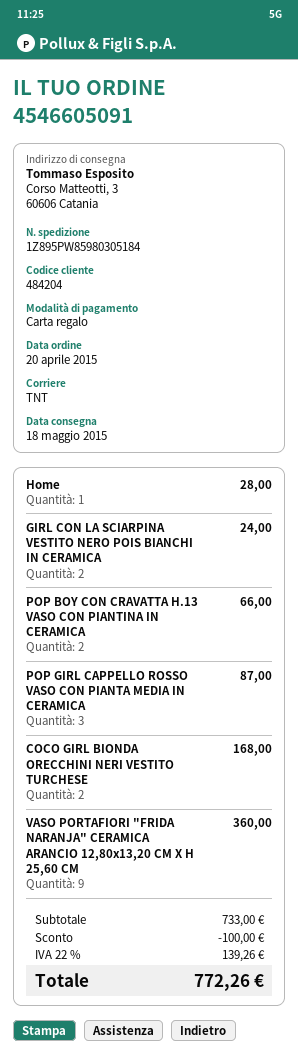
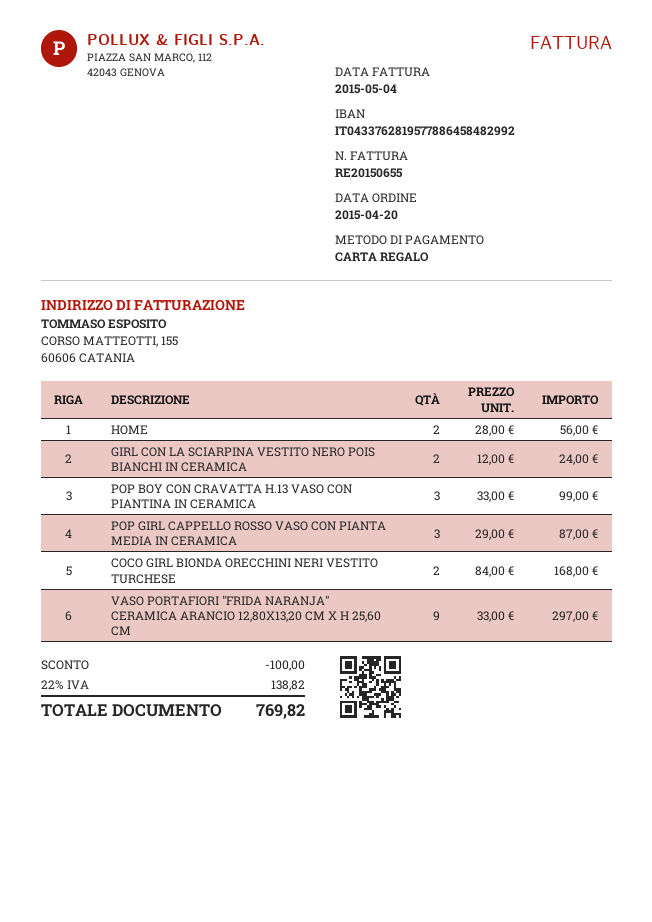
Home: 1 for 28.00 -> 2 for 56.00
POP BOY CON CRAVATTA H.13 VASO CON PIANTINA IN CERAMICA: 2 for 66.00 -> 3 for 99.00
VASO PORTAFIORI "FRIDA NARANJA" CERAMICA ARANCIO 12,80x13,20 CM X H 25,60 CM: 9 for 360.00 -> 9 for 297.00
tax: 22% = 139.26 -> 22% = 138.82
total: 772.26 -> 769.82

